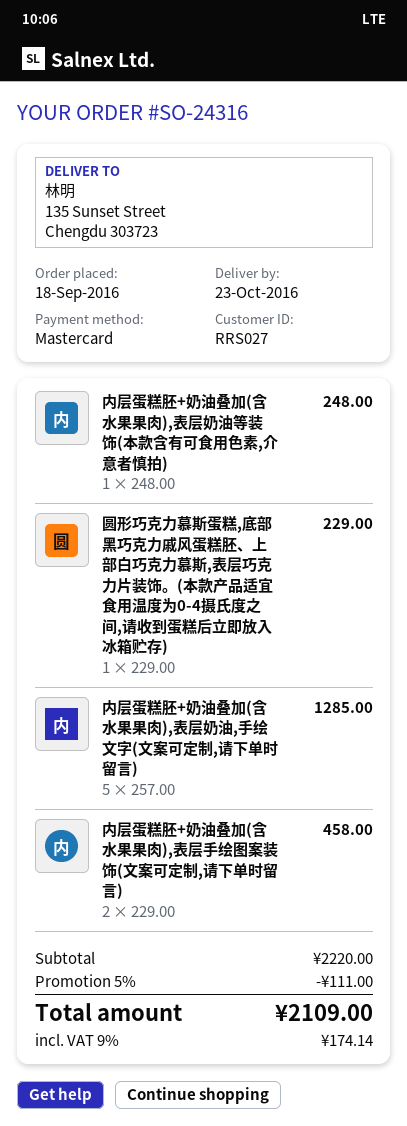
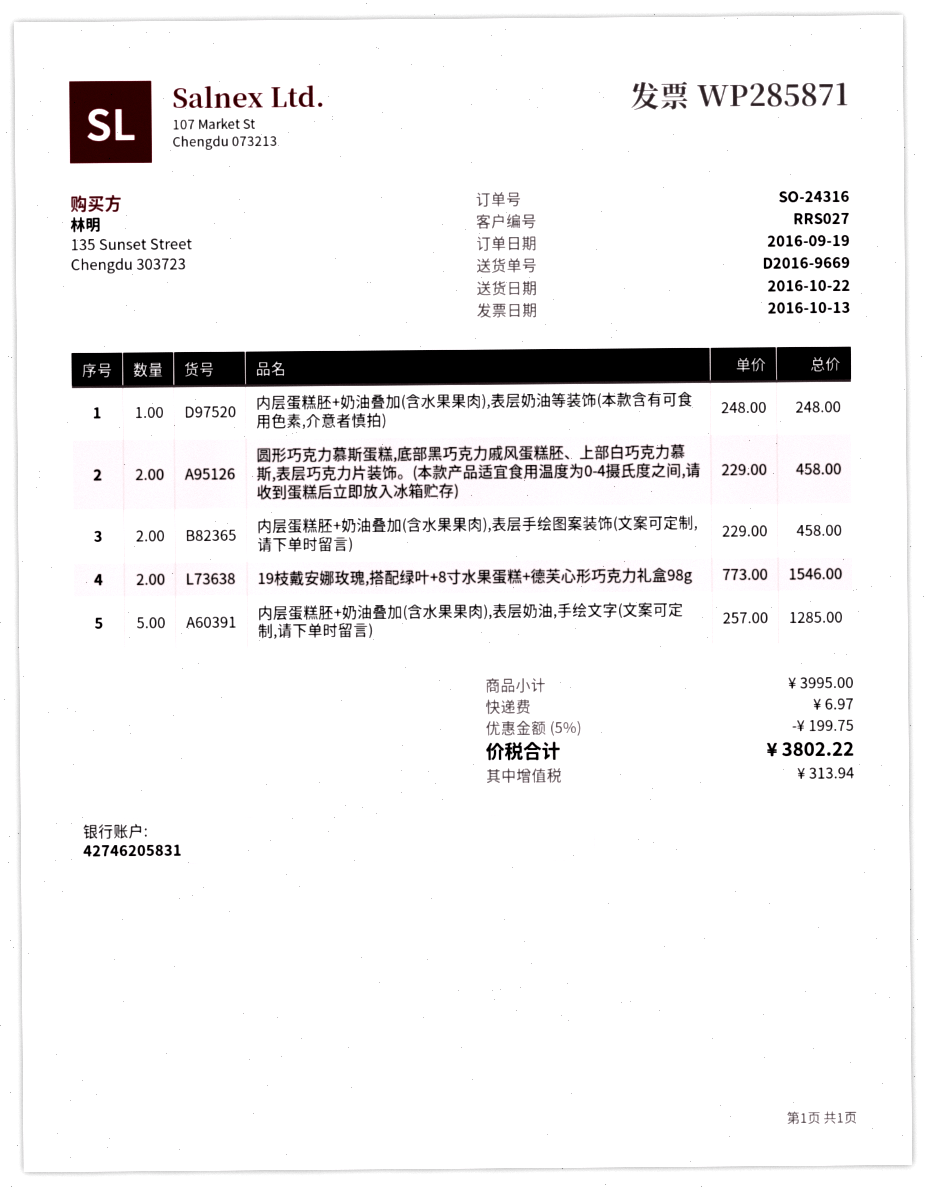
order date: 2016-09-18 -> 2016-09-19
delivery date: 2016-10-23 -> 2016-10-22
圆形巧克力慕斯蛋糕,底部黑巧克力戚风蛋糕胚、上部白巧克力慕斯,表层巧克力片装饰。(本款产品适宜食用温度为0-4摄氏度之间,请收到蛋糕后立即放入冰箱贮存): 1 x 229.00 = 229.00 -> 2 x 229.00 = 458.00
19枝戴安娜玫瑰,搭配绿叶+8寸水果蛋糕+德芙心形巧克力礼盒98g: none -> 2 x 773.00 = 1546.00
subtotal: 2220.00 -> 3995.00
discount: 5% = 111.00 -> 5% = 199.75
shipping: none -> 6.97
tax: 174.14 -> 313.94
total: 2109.00 -> 3802.22

